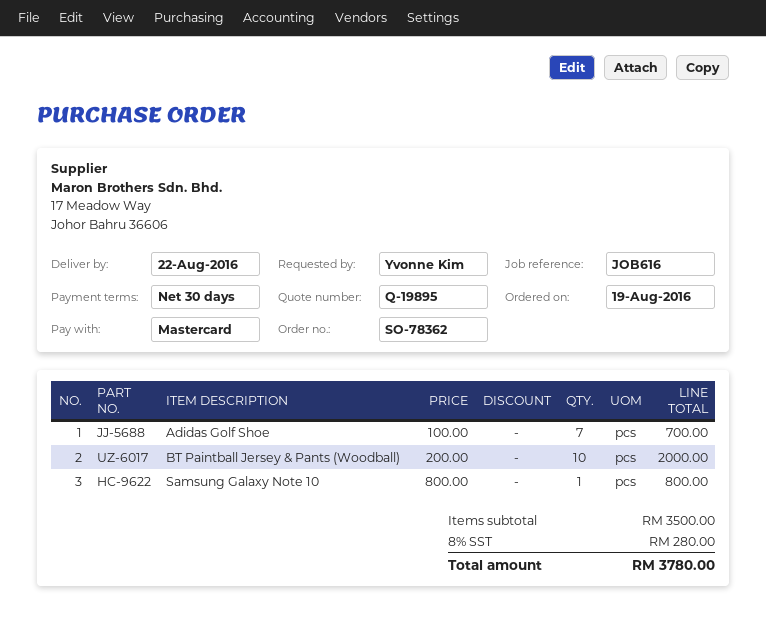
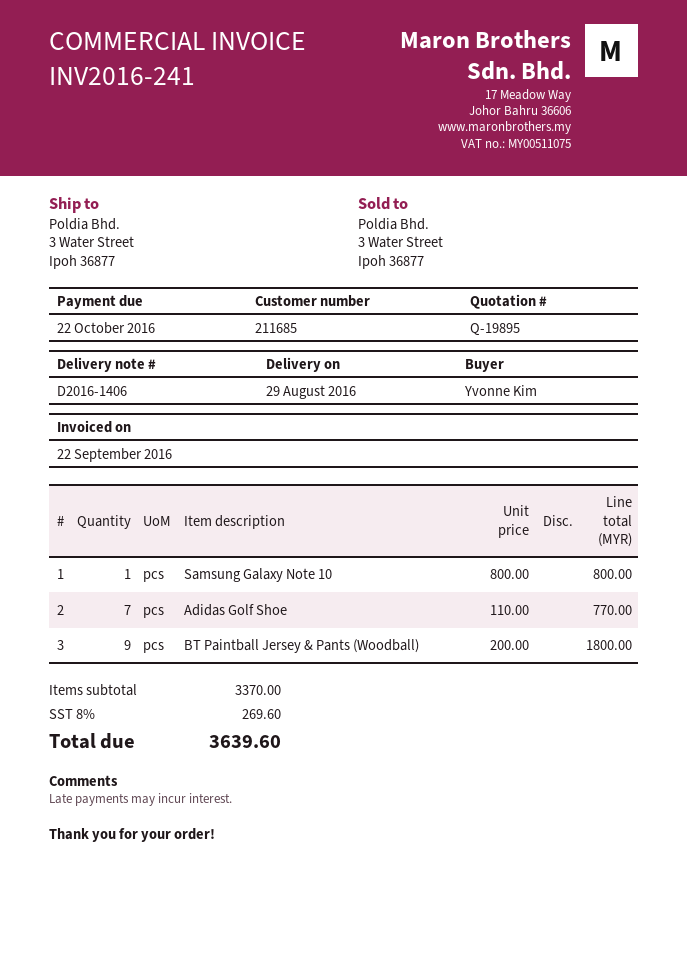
delivery date: 2016-08-22 -> 2016-08-29
Adidas Golf Shoe: 7 x 100.00 = 700.00 -> 7 x 110.00 = 770.00
BT Paintball Jersey & Pants (Woodball): 10 x 200.00 = 2000.00 -> 9 x 200.00 = 1800.00
subtotal: 3500.00 -> 3370.00
tax: 8% = 280.00 -> 8% = 269.60
total: 3780.00 -> 3639.60

